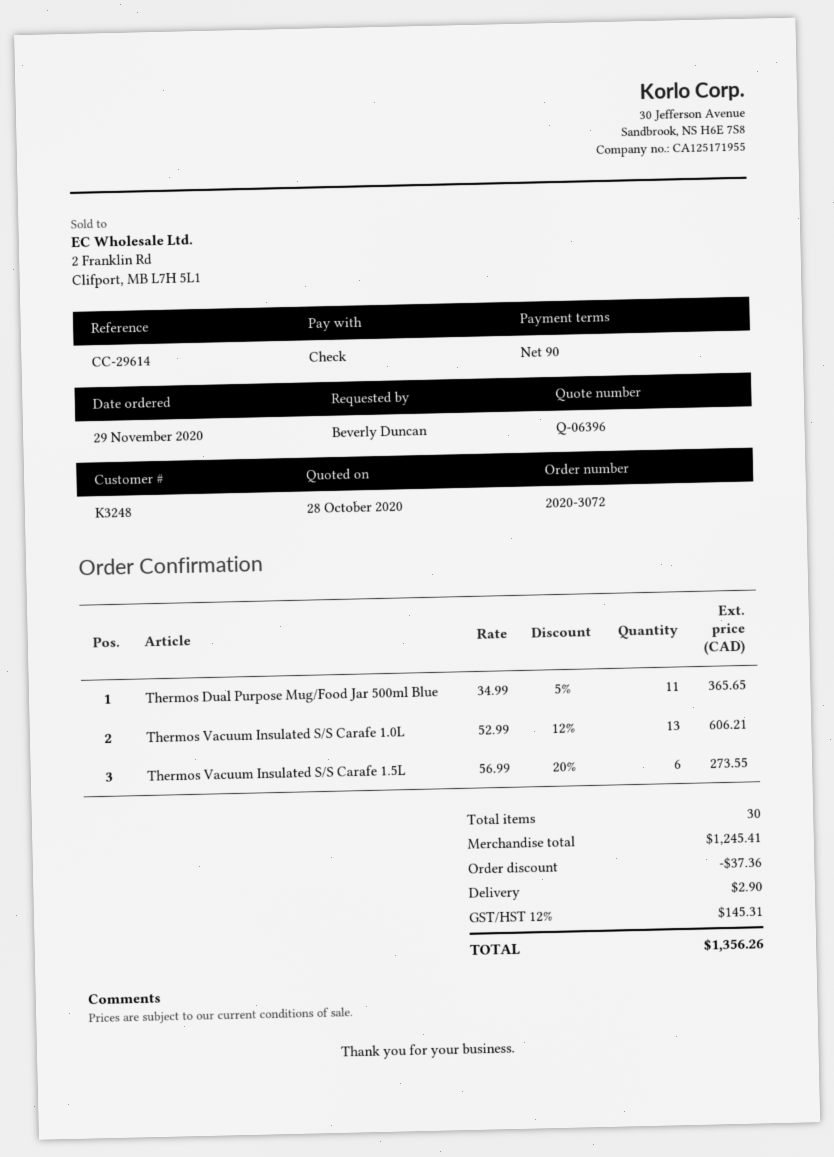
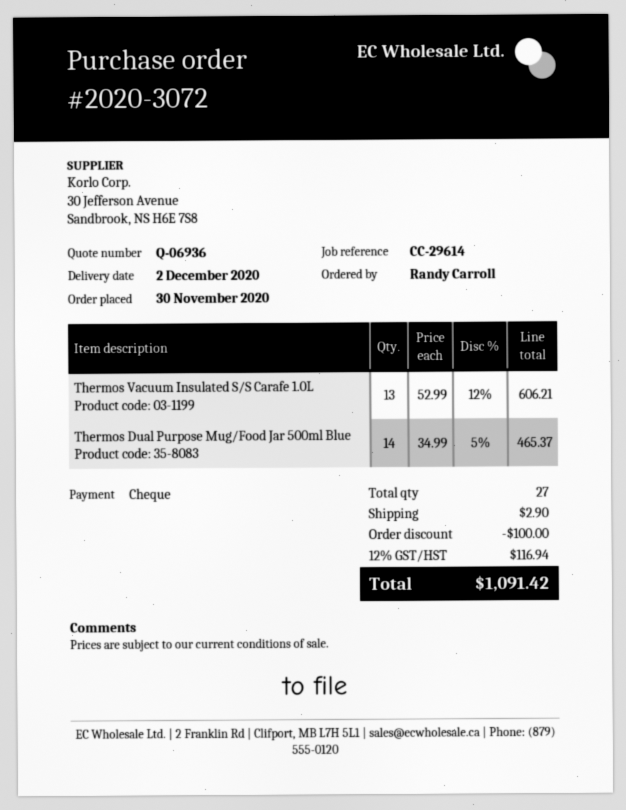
quote number: Q-06396 -> Q-06936
order date: 2020-11-29 -> 2020-11-30
ordered by: Beverly Duncan -> Randy Carroll
Thermos Dual Purpose Mug/Food Jar 500ml Blue: 11 x 34.99 - 5% = 365.65 -> 14 x 34.99 - 5% = 465.37
Thermos Vacuum Insulated S/S Carafe 1.5L: 6 x 56.99 - 20% = 273.55 -> none
total quantity: 30 -> 27
discount: 37.36 -> 100.00
tax: 12% = 145.31 -> 12% = 116.94
total: 1356.26 -> 1091.42

